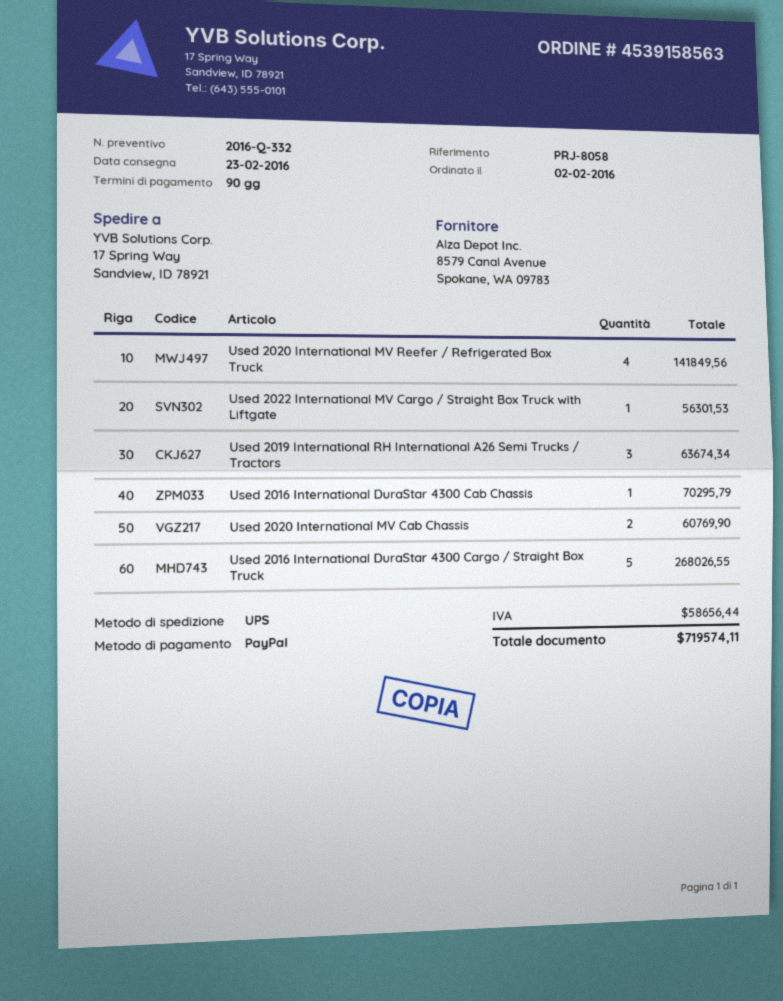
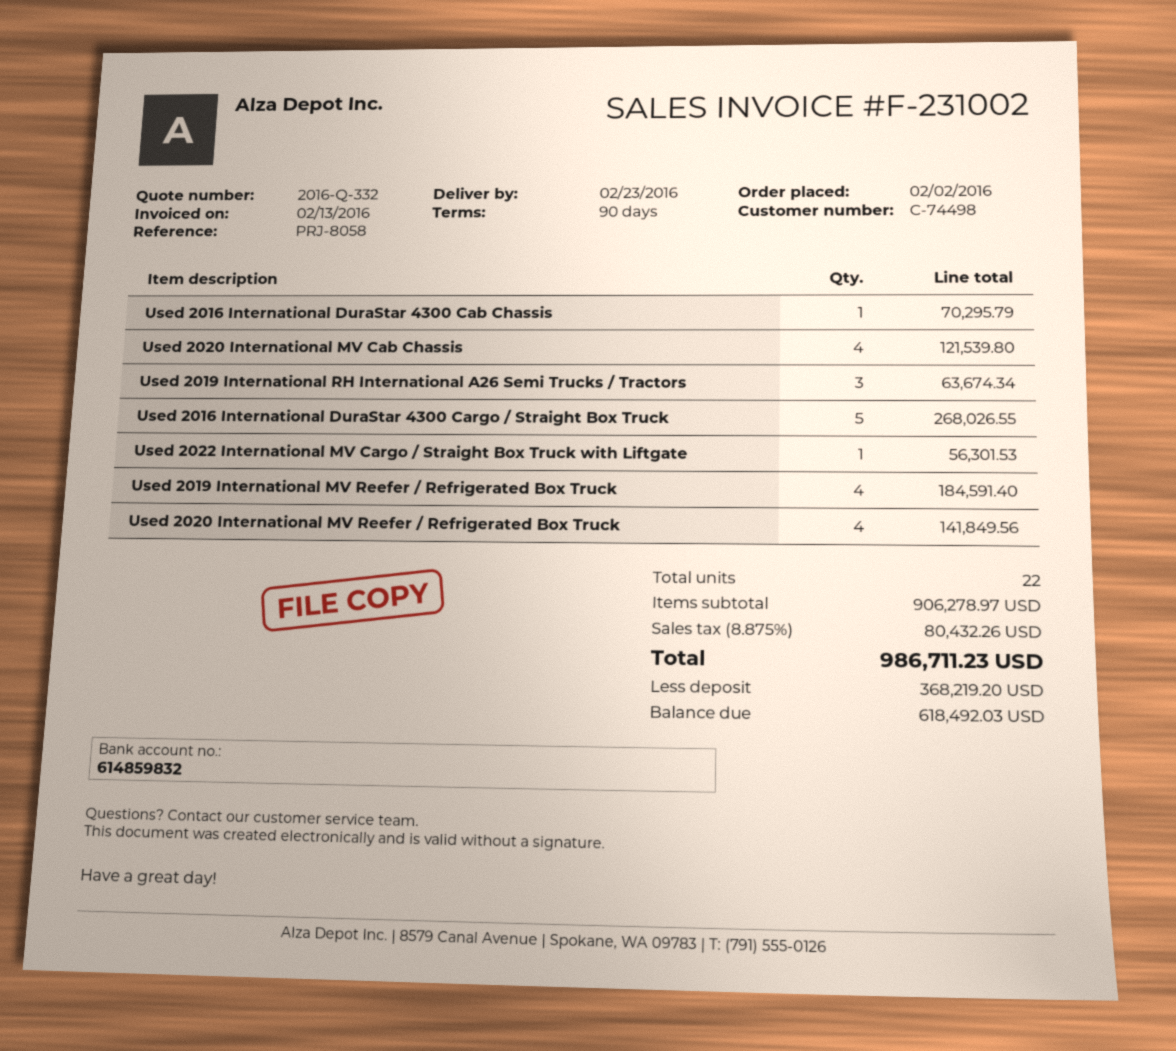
Used 2020 International MV Cab Chassis: 2 for 60769.90 -> 4 for 121539.80
Used 2019 International MV Reefer / Refrigerated Box Truck: none -> 4 for 184591.40
tax: 58656.44 -> 80432.26
total: 719574.11 -> 986711.23

